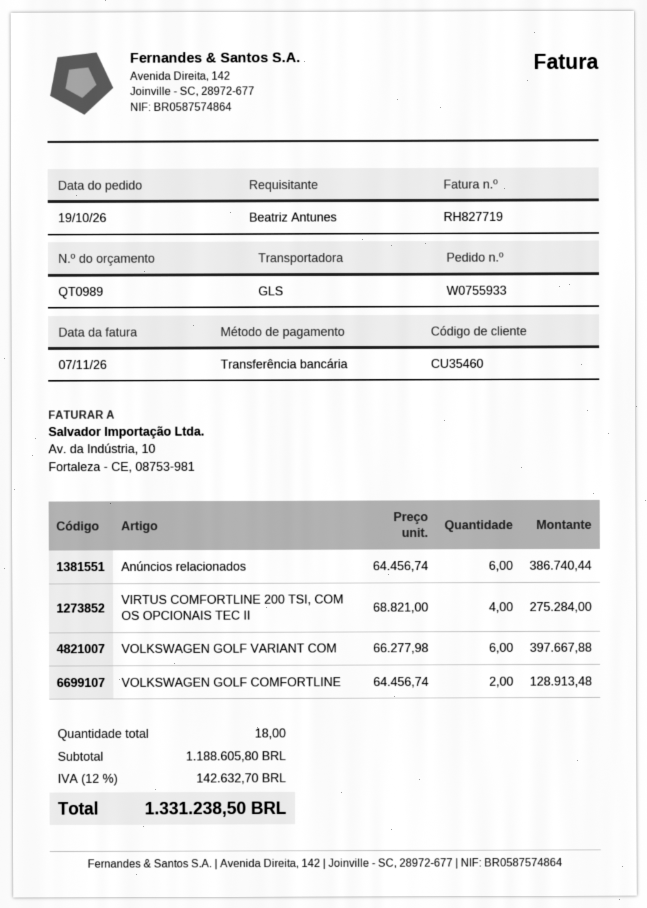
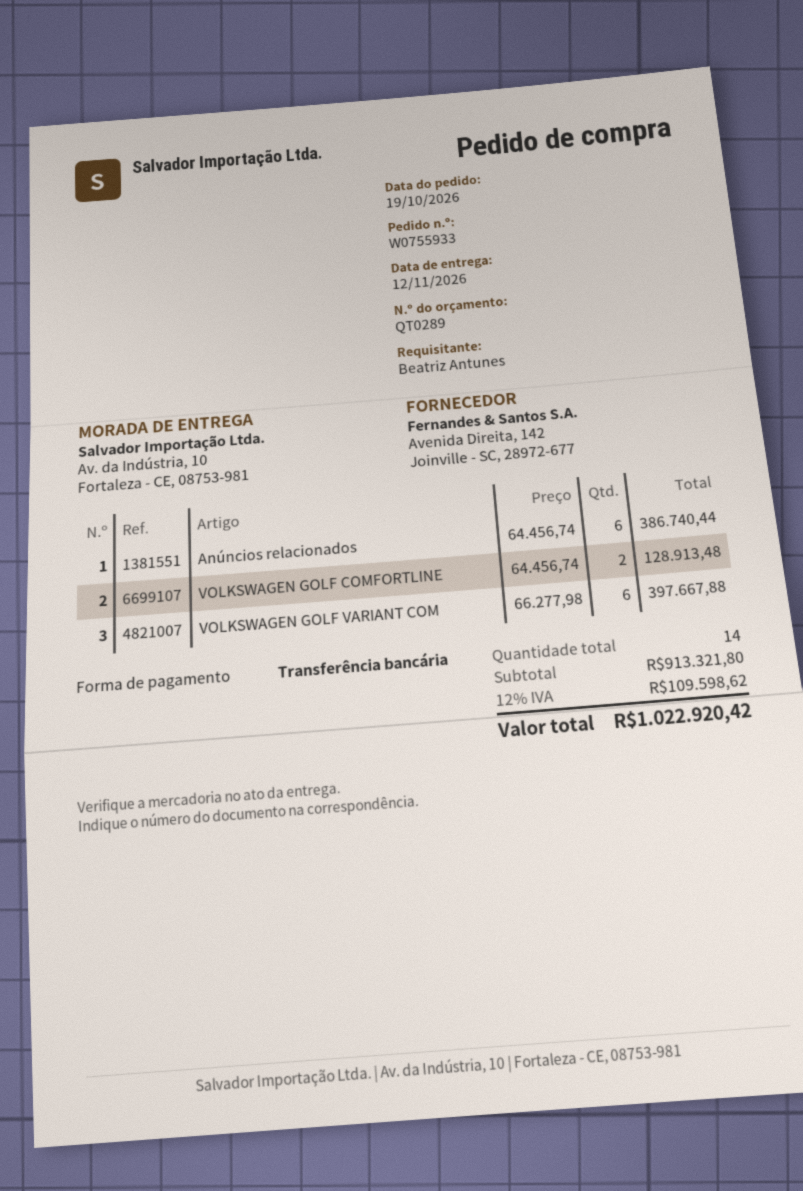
quote number: QT0989 -> QT0289
VIRTUS COMFORTLINE 200 TSI, COM OS OPCIONAIS TEC II: 4 x 68821.00 = 275284.00 -> none
total quantity: 18 -> 14
subtotal: 1188605.80 -> 913321.80
tax: 12% = 142632.70 -> 12% = 109598.62
total: 1331238.50 -> 1022920.42

